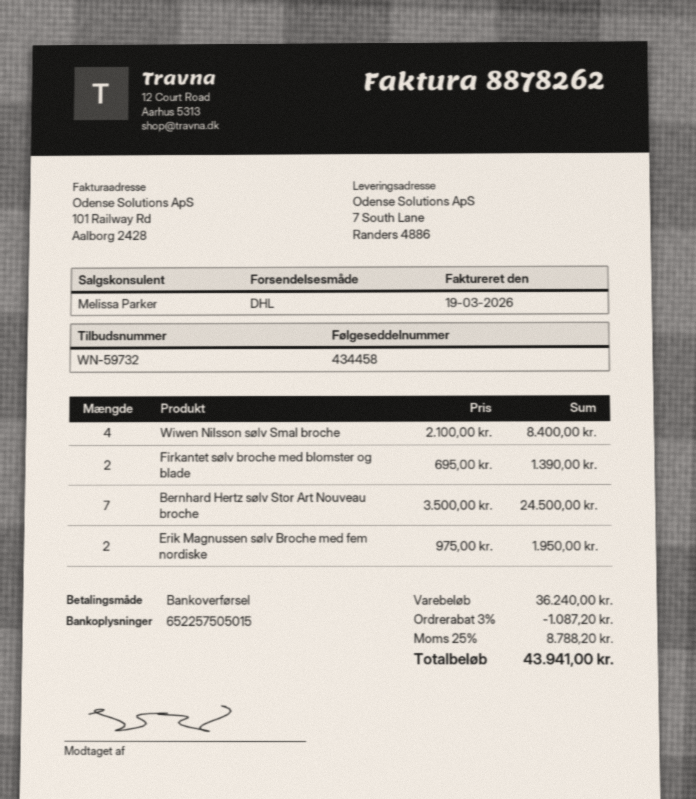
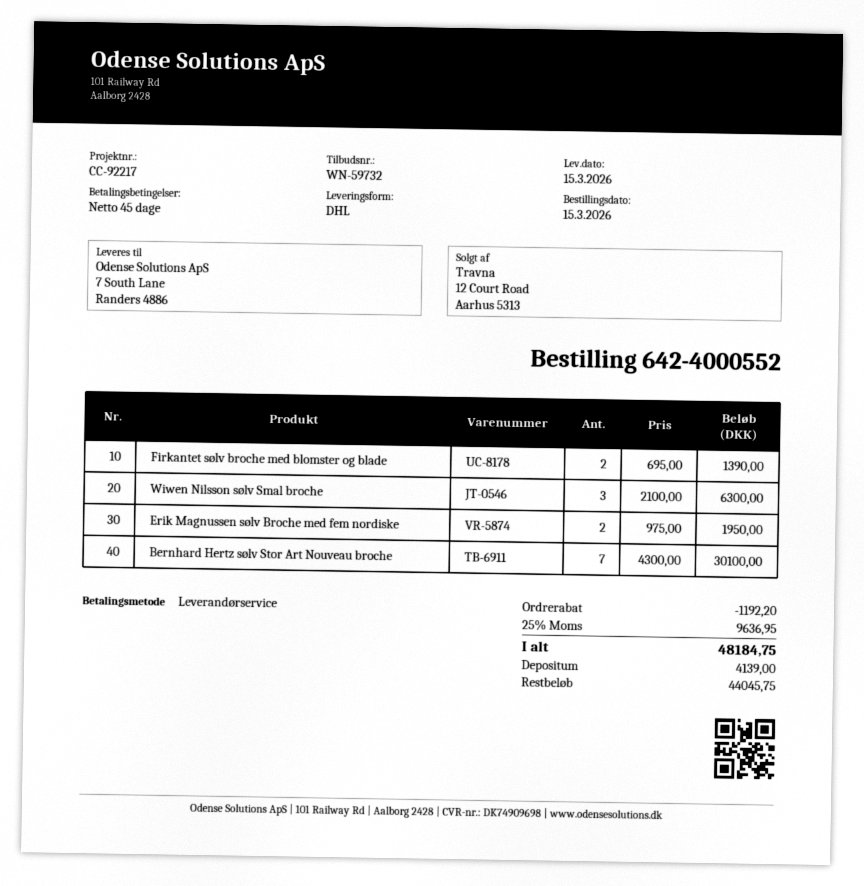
payment method: bank transfer -> direct debit
Wiwen Nilsson sølv Smal broche: 4 x 2100.00 = 8400.00 -> 3 x 2100.00 = 6300.00
Bernhard Hertz sølv Stor Art Nouveau broche: 7 x 3500.00 = 24500.00 -> 7 x 4300.00 = 30100.00
discount: 1087.20 -> 1192.20
tax: 25% = 8788.20 -> 25% = 9636.95
total: 43941.00 -> 48184.75

